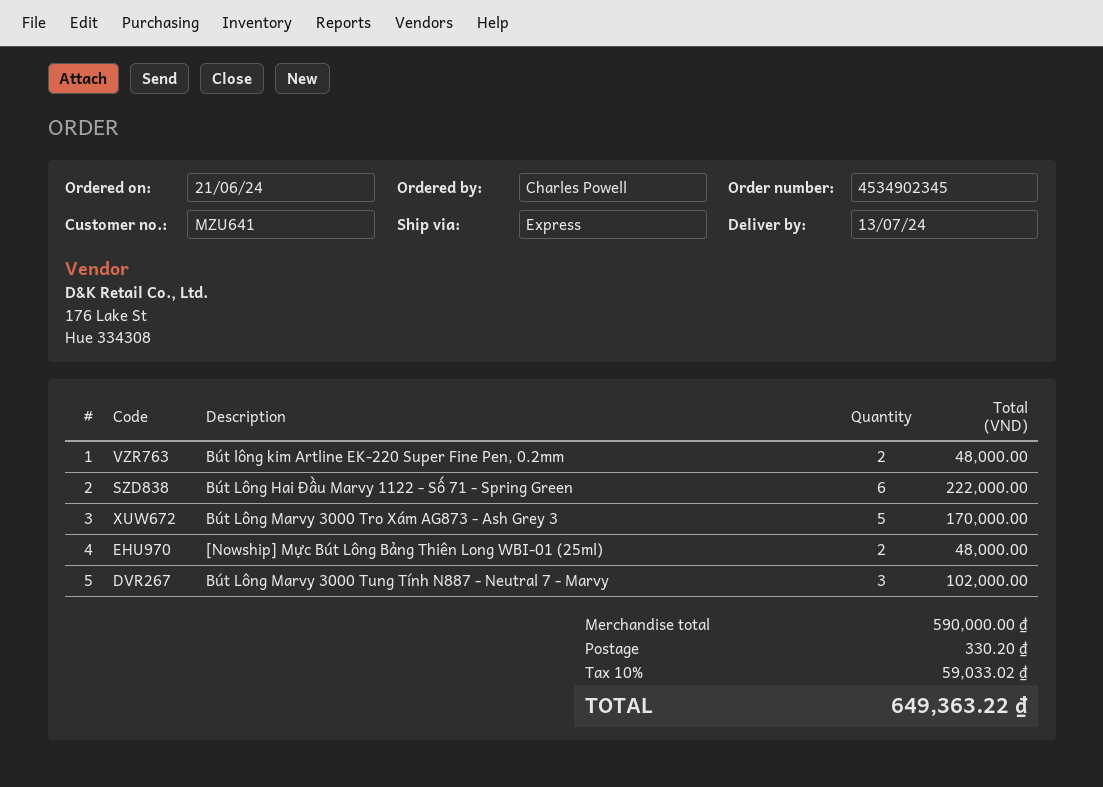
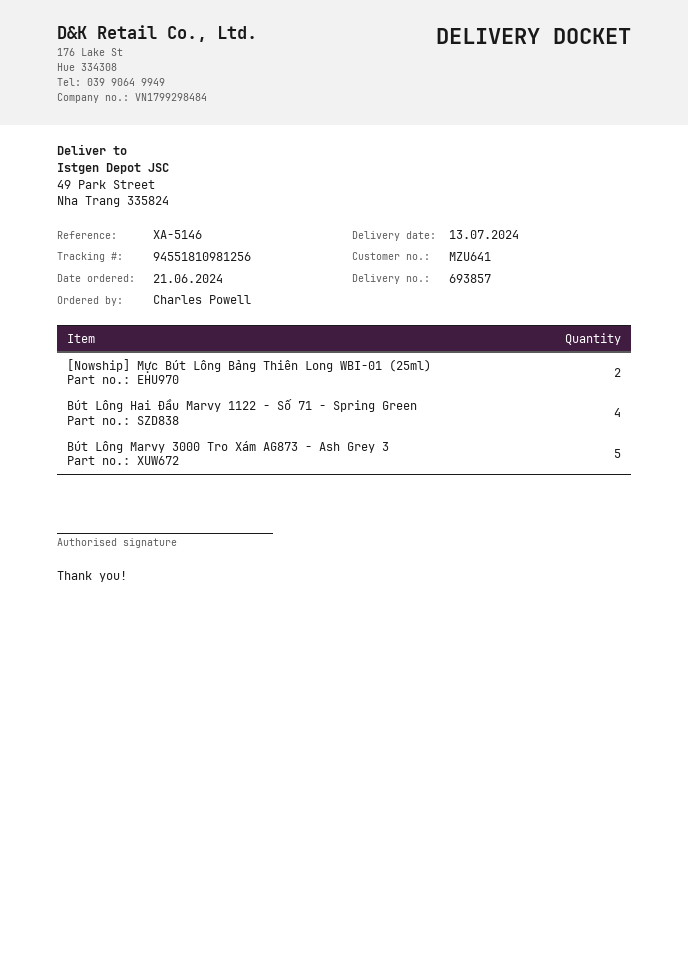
Bút lông kim Artline EK-220 Super Fine Pen, 0.2mm: 2 -> none
Bút Lông Hai Đầu Marvy 1122 - Số 71 - Spring Green: 6 -> 4
Bút Lông Marvy 3000 Tung Tính N887 - Neutral 7 - Marvy: 3 -> none

